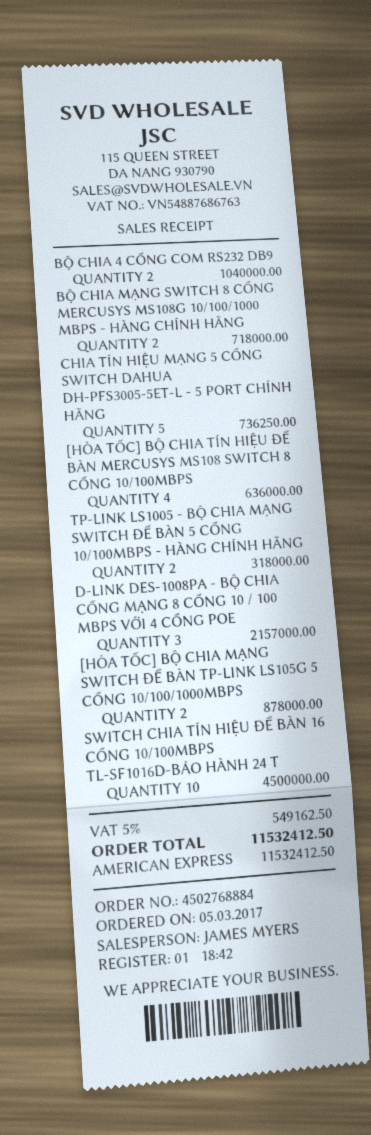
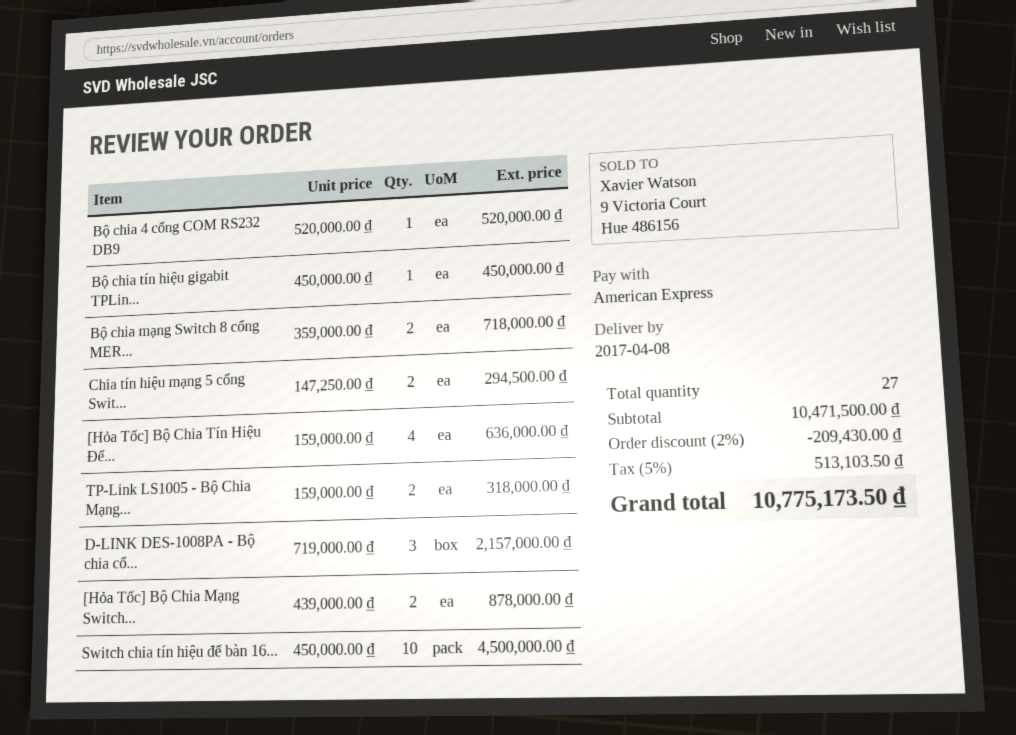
BỘ CHIA 4 CỔNG COM RS232 DB9: 2 for 1040000.00 -> 1 for 520000.00
CHIA TÍN HIỆU MẠNG 5 CỔNG SWITCH DAHUA DH-PFS3005-5ET-L - 5 PORT CHÍNH HÃNG: 5 for 736250.00 -> 2 for 294500.00
Bộ chia tín hiệu gigabit TPLin...: none -> 1 for 450000.00
discount: none -> 2% = 209430.00
tax: 5% = 549162.50 -> 5% = 513103.50
total: 11532412.50 -> 10775173.50

